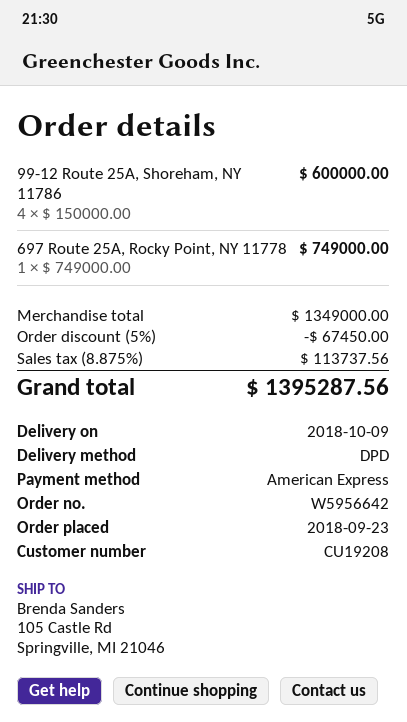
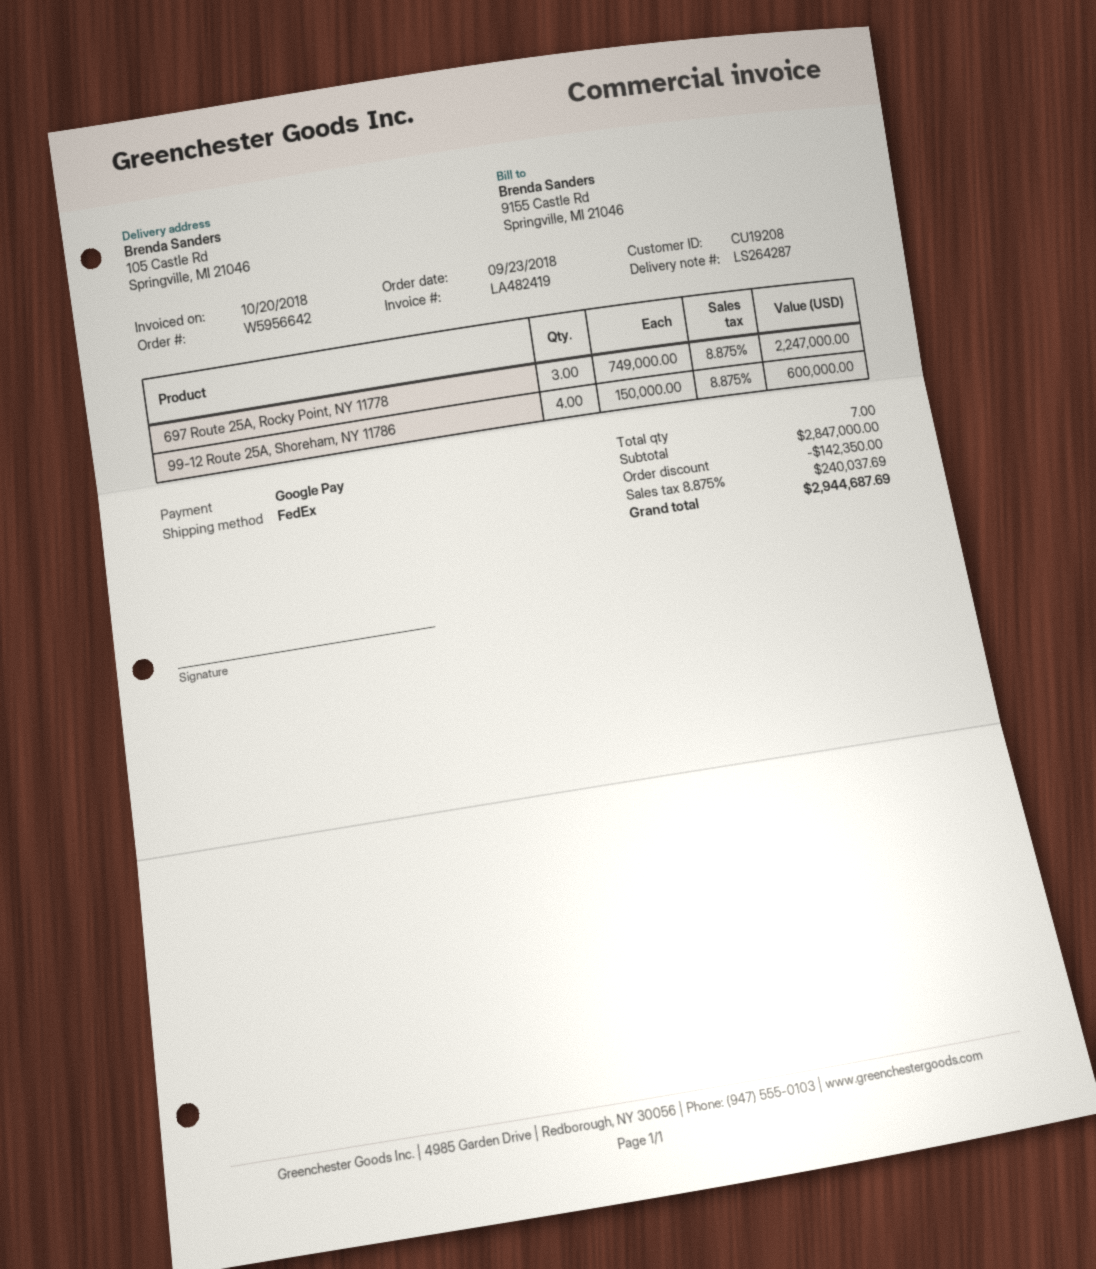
payment method: American Express -> Google Pay
shipping method: DPD -> FedEx
697 Route 25A, Rocky Point, NY 11778: 1 x 749000.00 = 749000.00 -> 3 x 749000.00 = 2247000.00
subtotal: 1349000.00 -> 2847000.00
discount: 67450.00 -> 142350.00
tax: 8.875% = 113737.56 -> 8.875% = 240037.69
total: 1395287.56 -> 2944687.69

